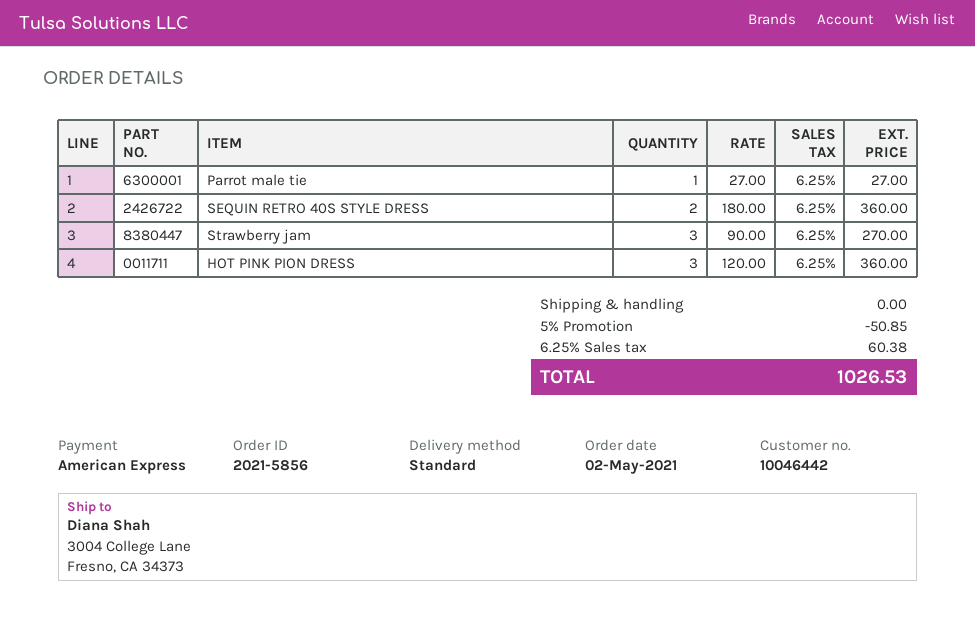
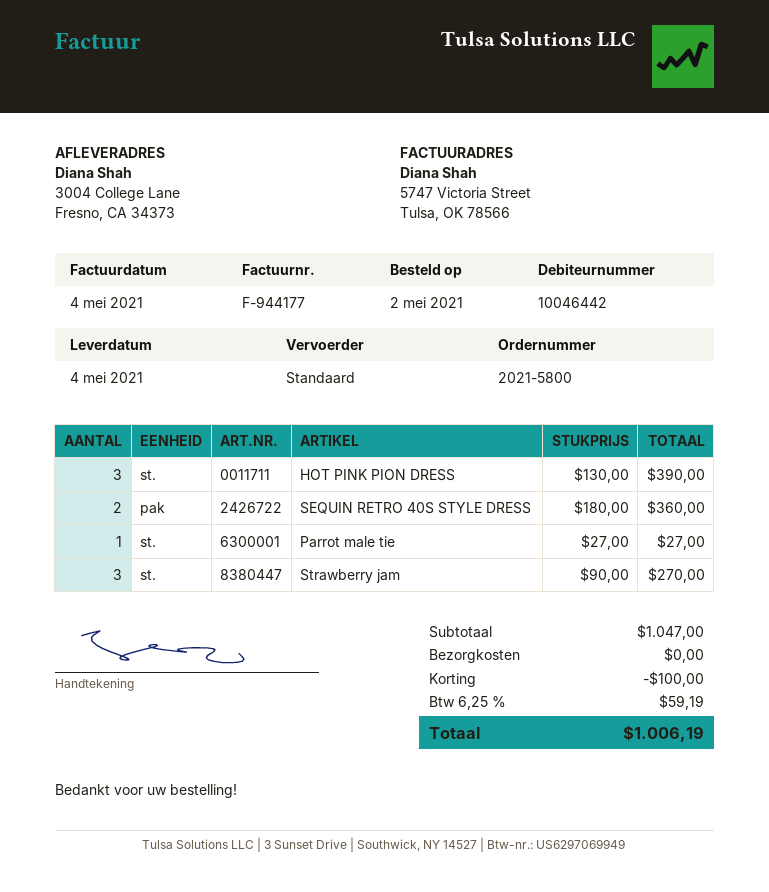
order number: 2021-5856 -> 2021-5800
HOT PINK PION DRESS: 3 x 120.00 = 360.00 -> 3 x 130.00 = 390.00
discount: 50.85 -> 100.00
tax: 6.25% = 60.38 -> 6.25% = 59.19
total: 1026.53 -> 1006.19

